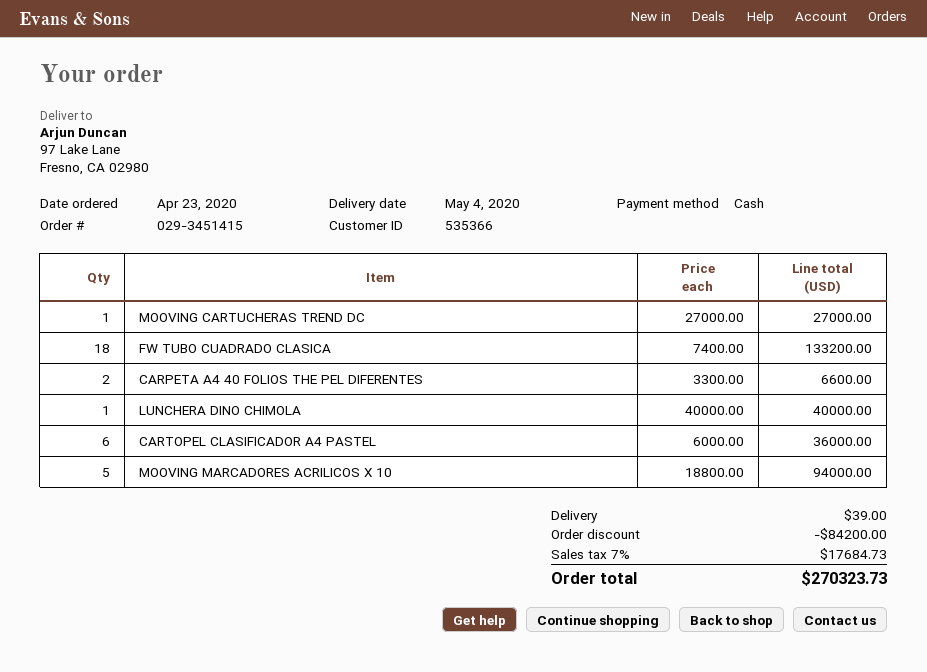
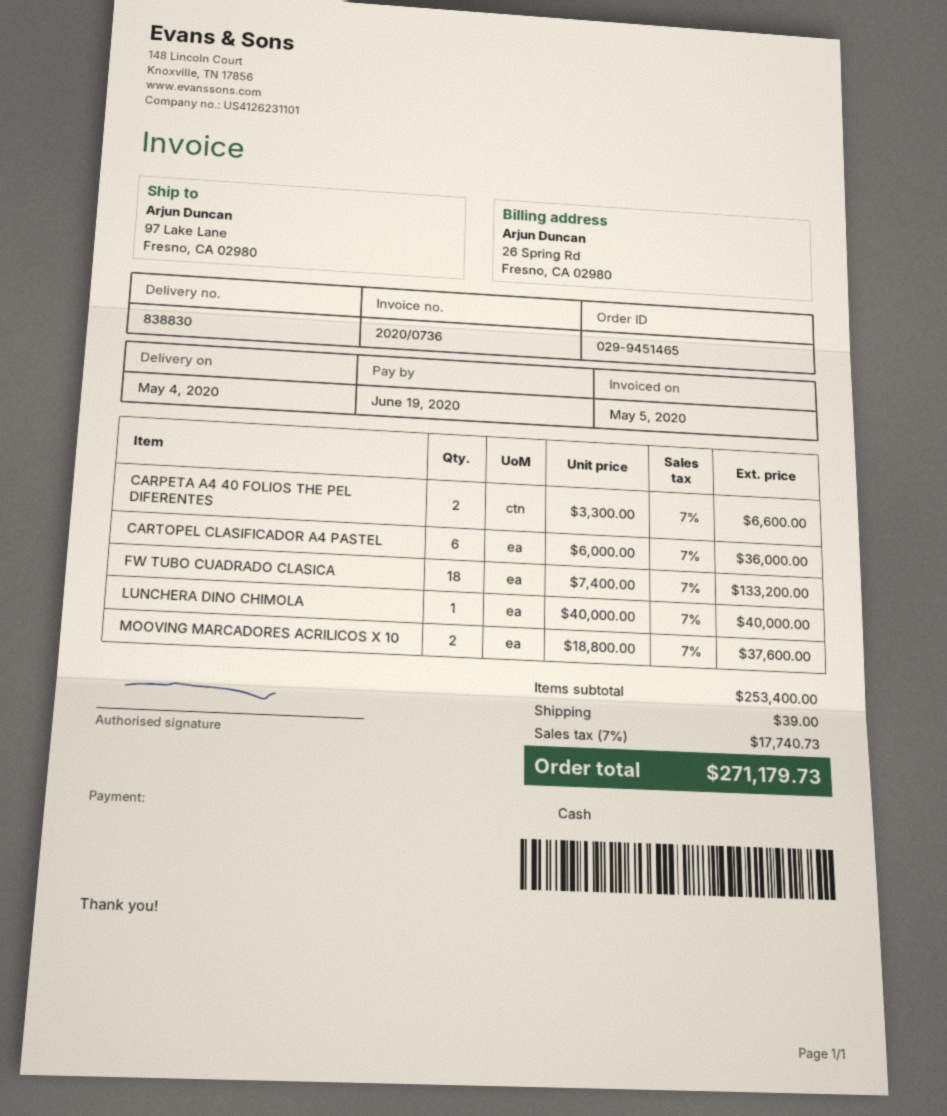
order number: 029-3451415 -> 029-9451465
MOOVING CARTUCHERAS TREND DC: 1 x 27000.00 = 27000.00 -> none
MOOVING MARCADORES ACRILICOS X 10: 5 x 18800.00 = 94000.00 -> 2 x 18800.00 = 37600.00
discount: 84200.00 -> none
tax: 7% = 17684.73 -> 7% = 17740.73
total: 270323.73 -> 271179.73

